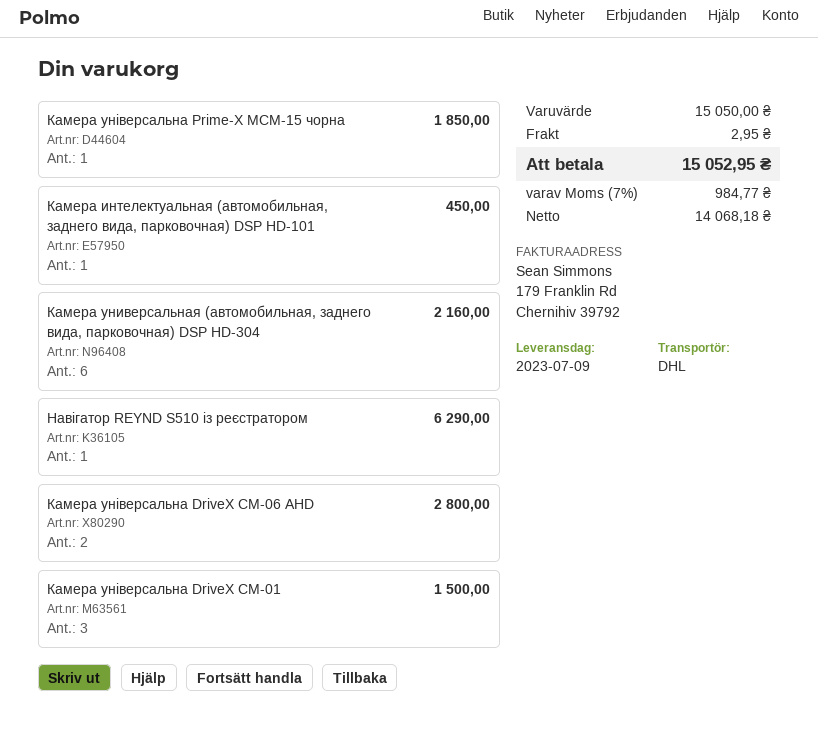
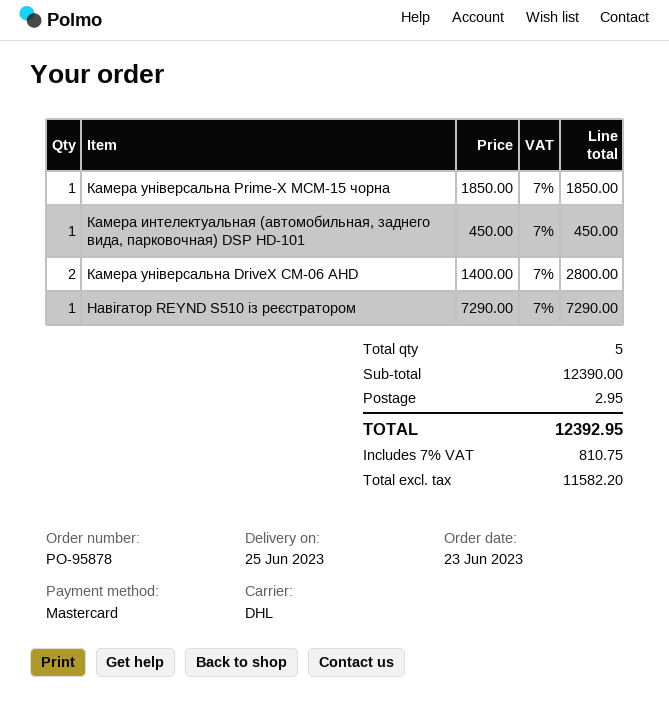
delivery date: 2023-07-09 -> 2023-06-25
Камера универсальная (автомобильная, заднего вида, парковочная) DSP HD-304: 6 for 2160.00 -> none
Навігатор REYND S510 із реєстратором: 1 for 6290.00 -> 1 for 7290.00
Камера універсальна DriveX CM-01: 3 for 1500.00 -> none
subtotal: 15050.00 -> 12390.00
net: 14068.18 -> 11582.20
tax: 7% = 984.77 -> 7% = 810.75
total: 15052.95 -> 12392.95

